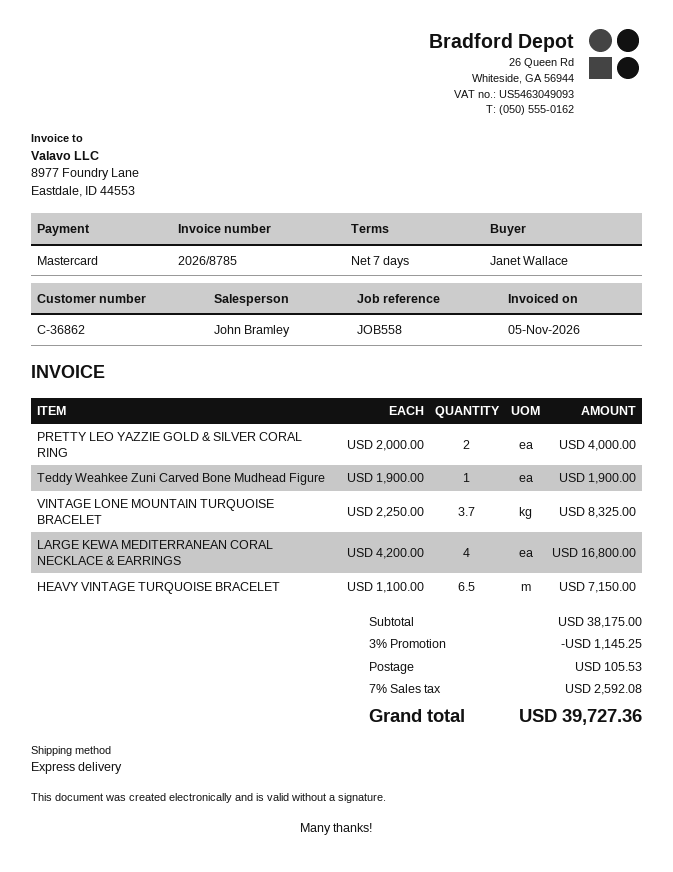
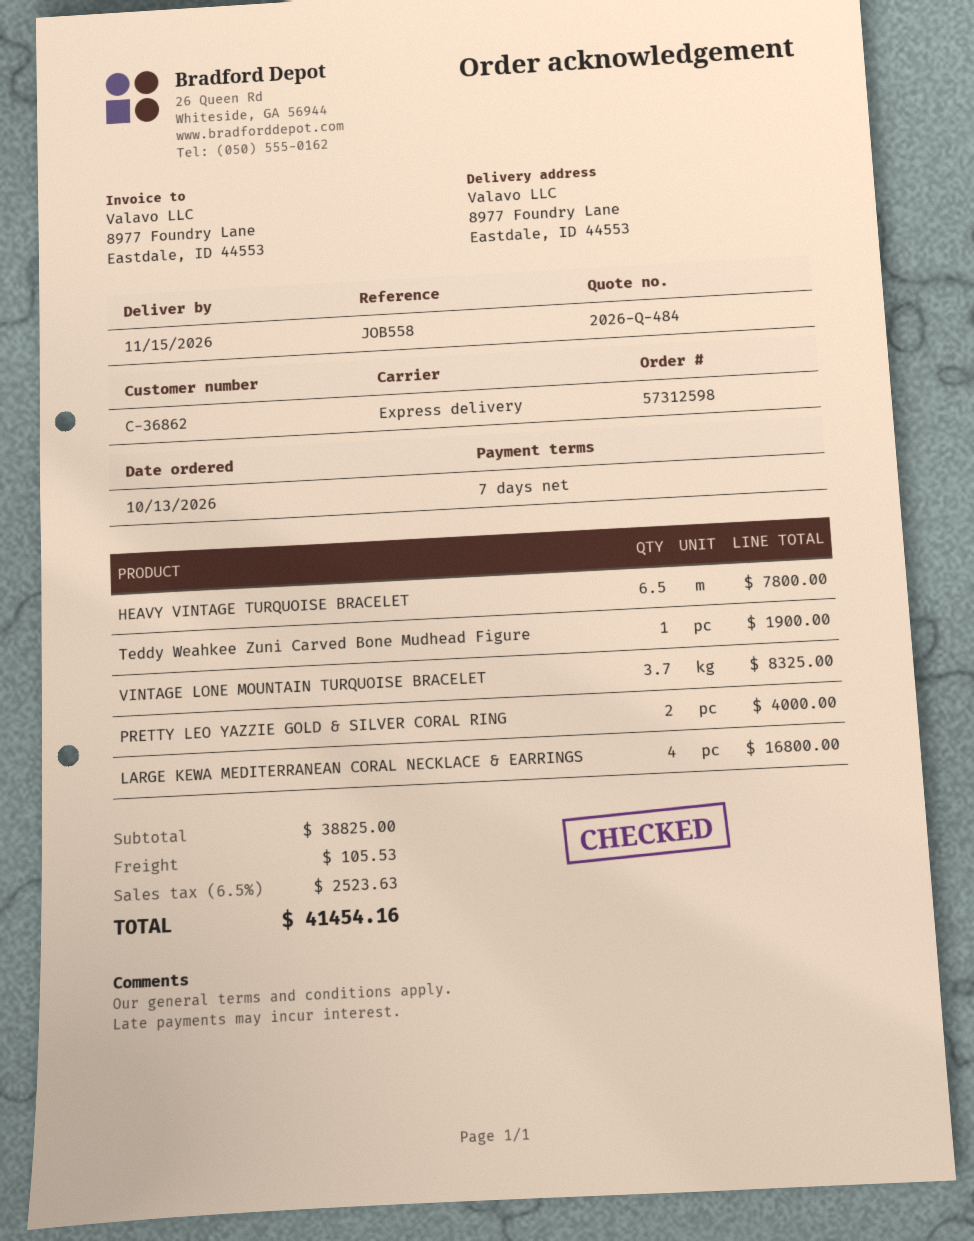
HEAVY VINTAGE TURQUOISE BRACELET: 6.5 for 7150.00 -> 6.5 for 7800.00
subtotal: 38175.00 -> 38825.00
discount: 3% = 1145.25 -> none
tax: 7% = 2592.08 -> 6.5% = 2523.63
total: 39727.36 -> 41454.16

